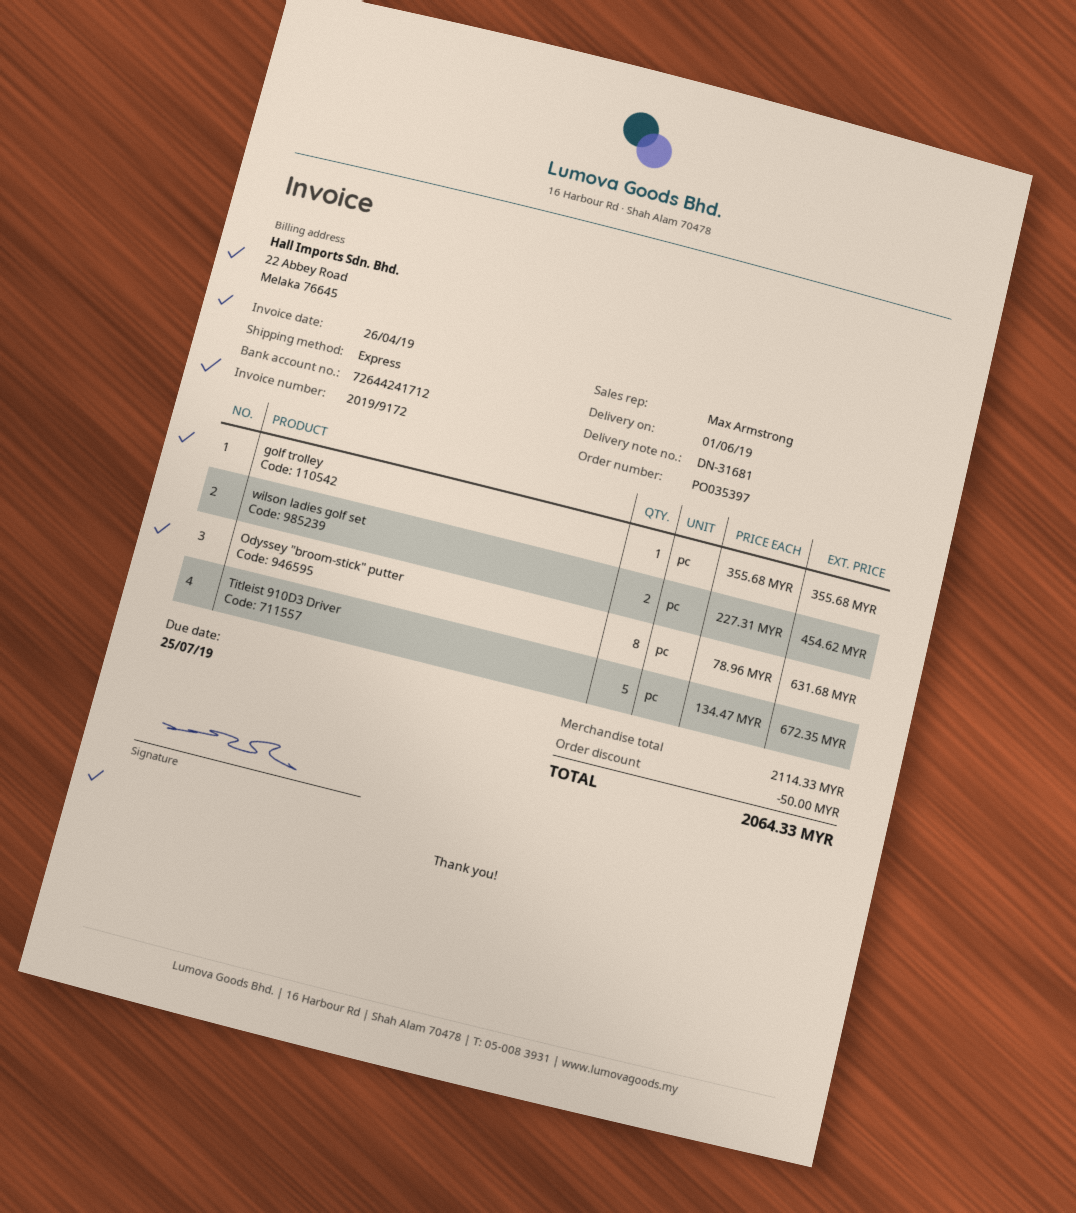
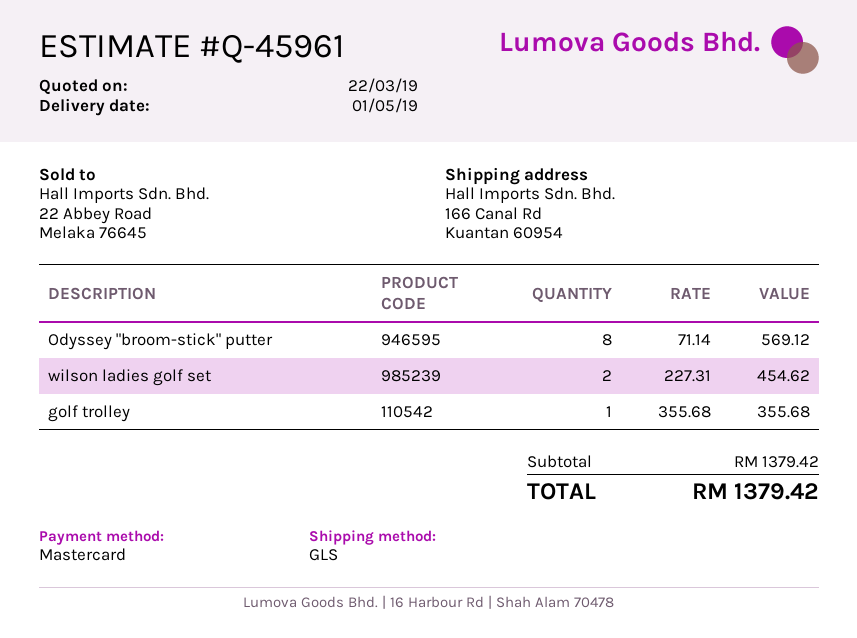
delivery date: 2019-06-01 -> 2019-05-01
shipping method: express -> GLS
Odyssey "broom-stick" putter: 8 x 78.96 = 631.68 -> 8 x 71.14 = 569.12
Titleist 910D3 Driver: 5 x 134.47 = 672.35 -> none
subtotal: 2114.33 -> 1379.42
discount: 50.00 -> none
total: 2064.33 -> 1379.42

